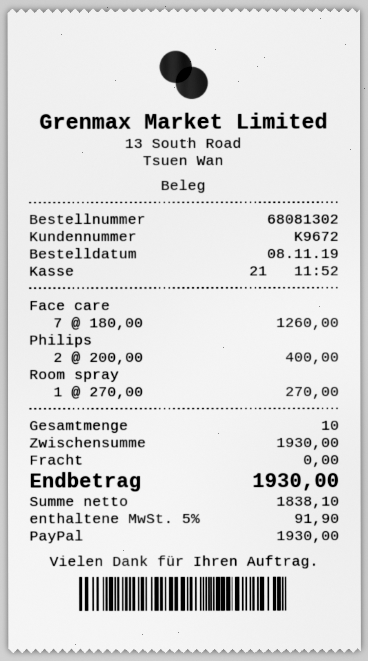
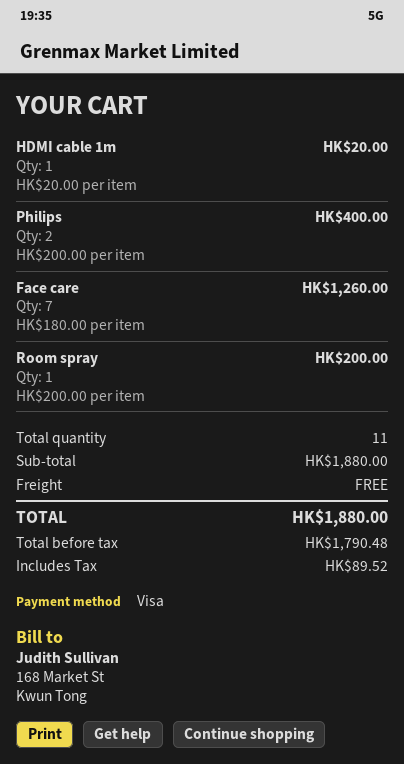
payment method: PayPal -> Visa
Room spray: 1 x 270.00 = 270.00 -> 1 x 200.00 = 200.00
HDMI cable 1m: none -> 1 x 20.00 = 20.00
total quantity: 10 -> 11
subtotal: 1930.00 -> 1880.00
net: 1838.10 -> 1790.48
tax: 91.90 -> 89.52
total: 1930.00 -> 1880.00

